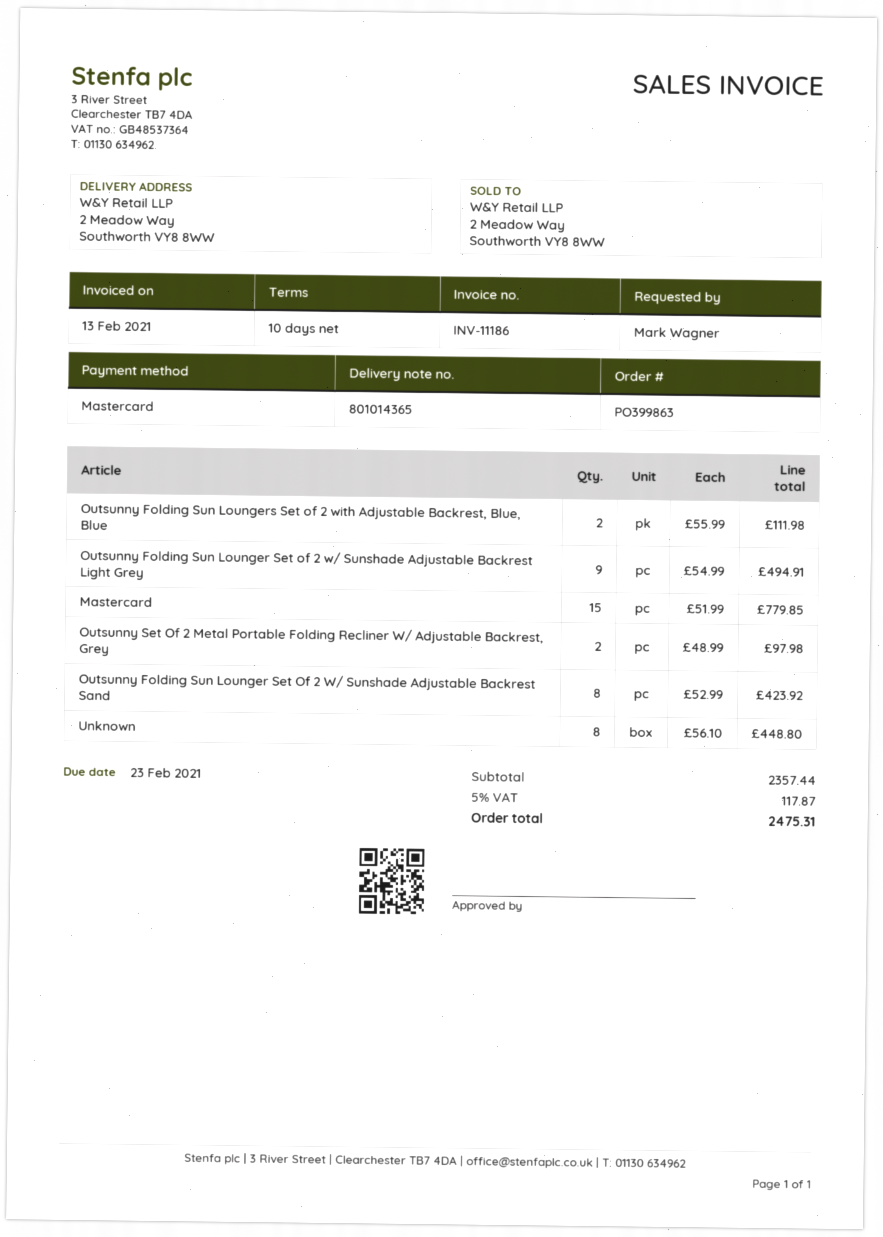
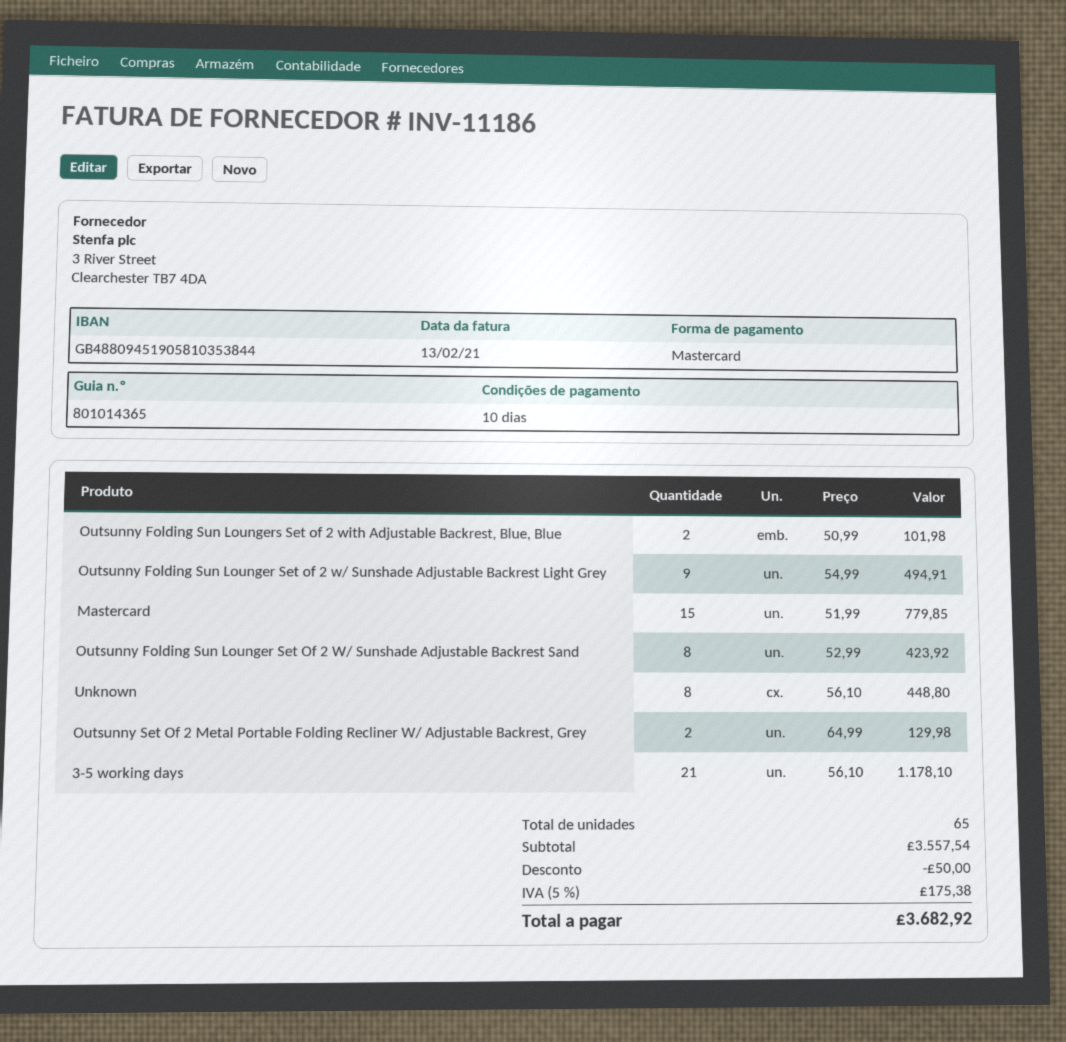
Outsunny Folding Sun Loungers Set of 2 with Adjustable Backrest, Blue, Blue: 2 x 55.99 = 111.98 -> 2 x 50.99 = 101.98
Outsunny Set Of 2 Metal Portable Folding Recliner W/ Adjustable Backrest, Grey: 2 x 48.99 = 97.98 -> 2 x 64.99 = 129.98
3-5 working days: none -> 21 x 56.10 = 1178.10
subtotal: 2357.44 -> 3557.54
discount: none -> 50.00
tax: 5% = 117.87 -> 5% = 175.38
total: 2475.31 -> 3682.92

